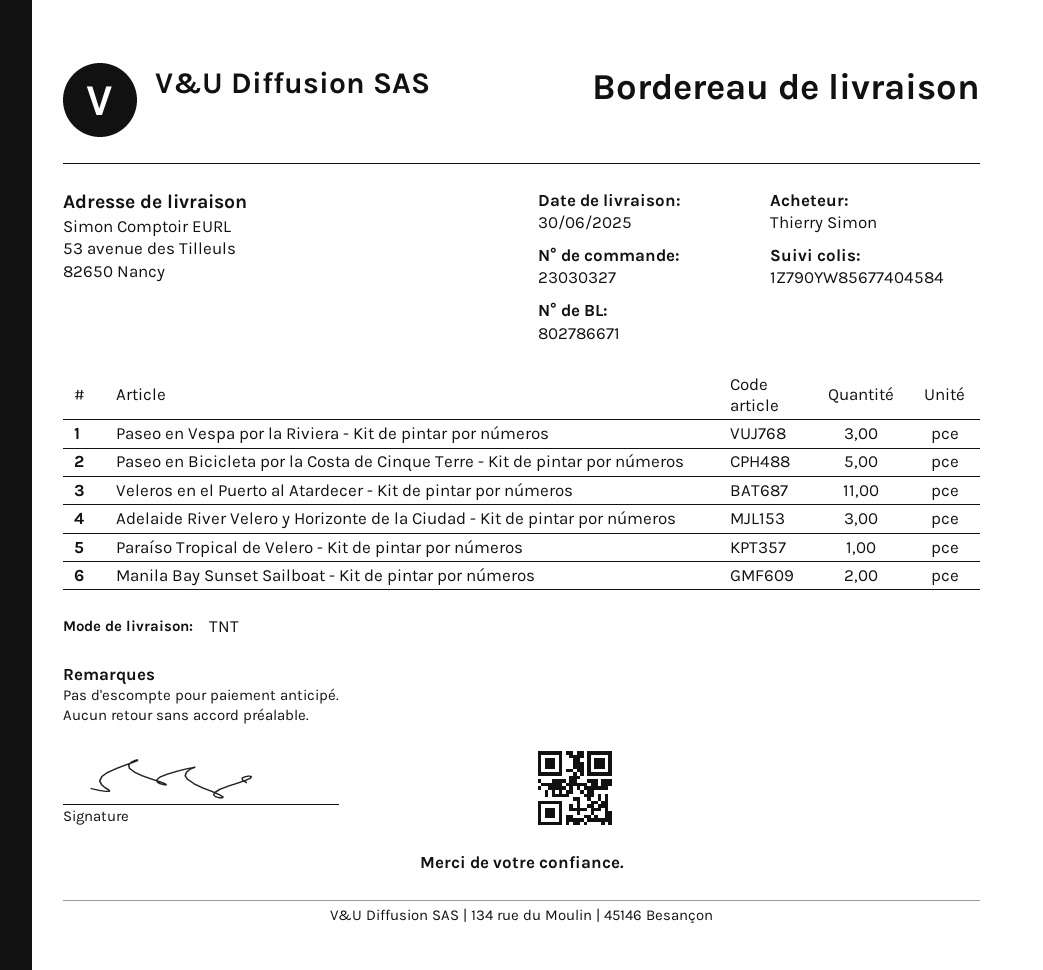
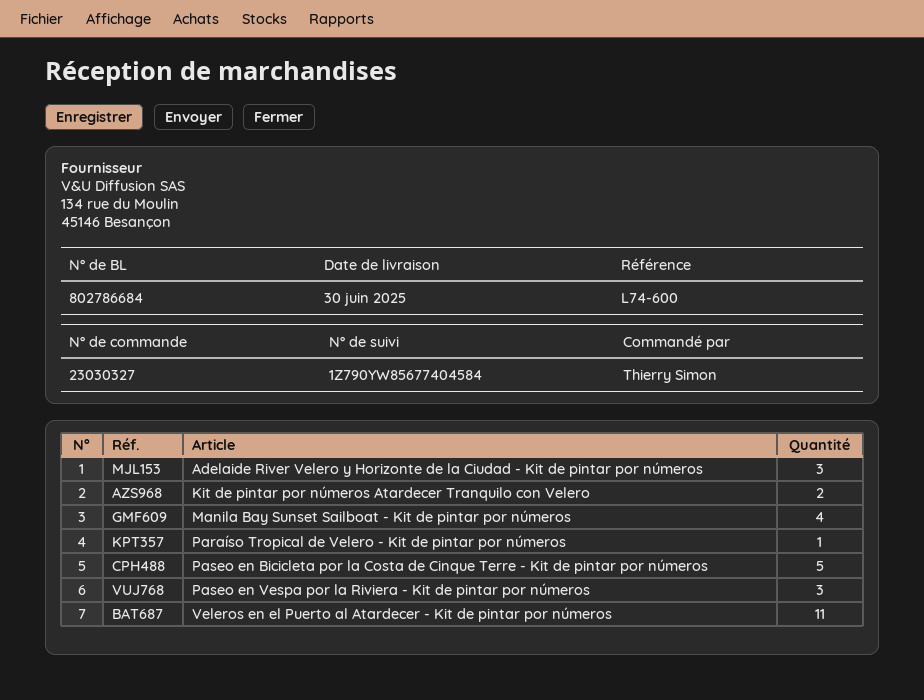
delivery note number: 802786671 -> 802786684
Manila Bay Sunset Sailboat - Kit de pintar por números: 2 -> 4
Kit de pintar por números Atardecer Tranquilo con Velero: none -> 2

